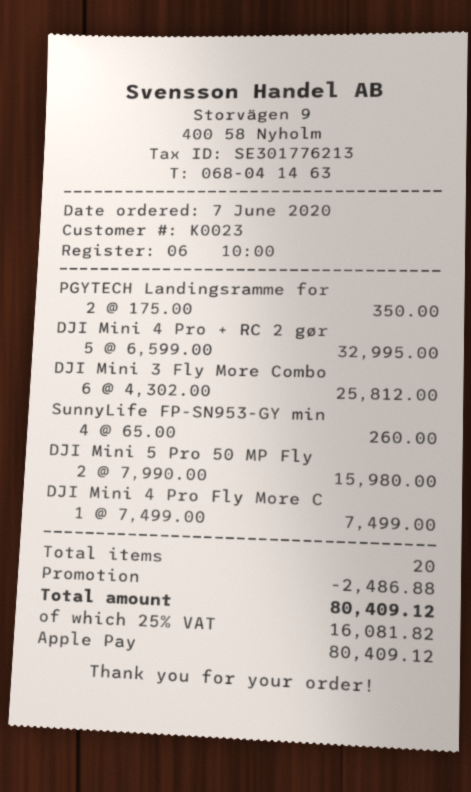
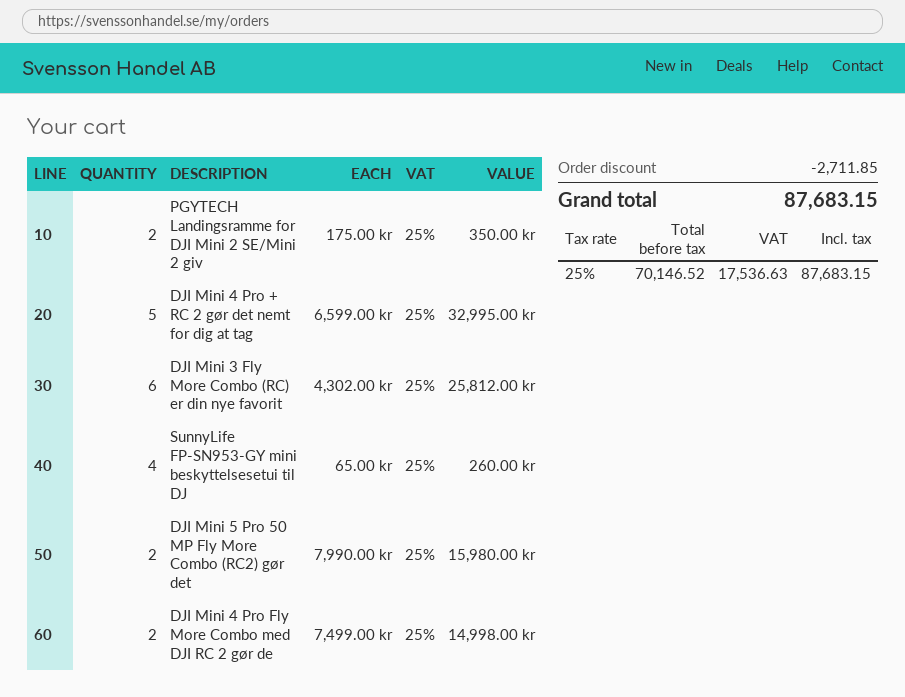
DJI Mini 4 Pro Fly More C: 1 x 7499.00 = 7499.00 -> 2 x 7499.00 = 14998.00
discount: 2486.88 -> 2711.85
tax: 25% = 16081.82 -> 25% = 17536.63
total: 80409.12 -> 87683.15

